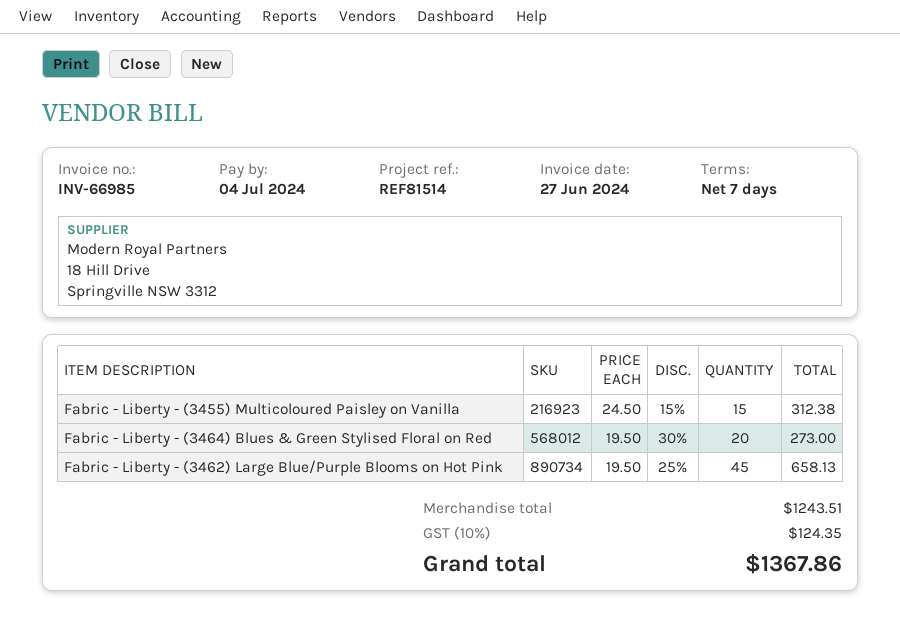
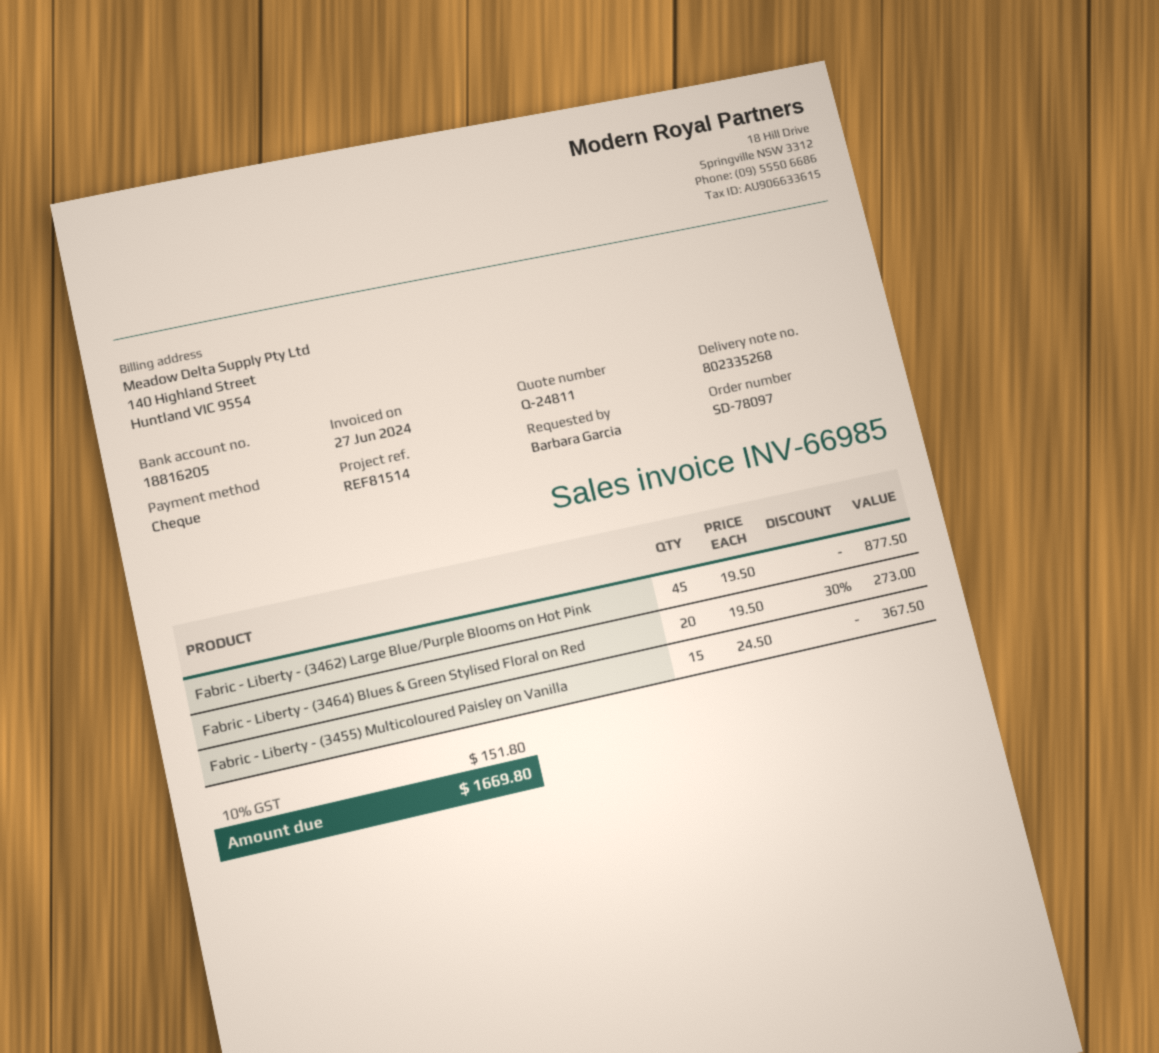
Fabric - Liberty - (3455) Multicoloured Paisley on Vanilla: 15 x 24.50 - 15% = 312.38 -> 15 x 24.50 = 367.50
Fabric - Liberty - (3462) Large Blue/Purple Blooms on Hot Pink: 45 x 19.50 - 25% = 658.13 -> 45 x 19.50 = 877.50
tax: 10% = 124.35 -> 10% = 151.80
total: 1367.86 -> 1669.80

